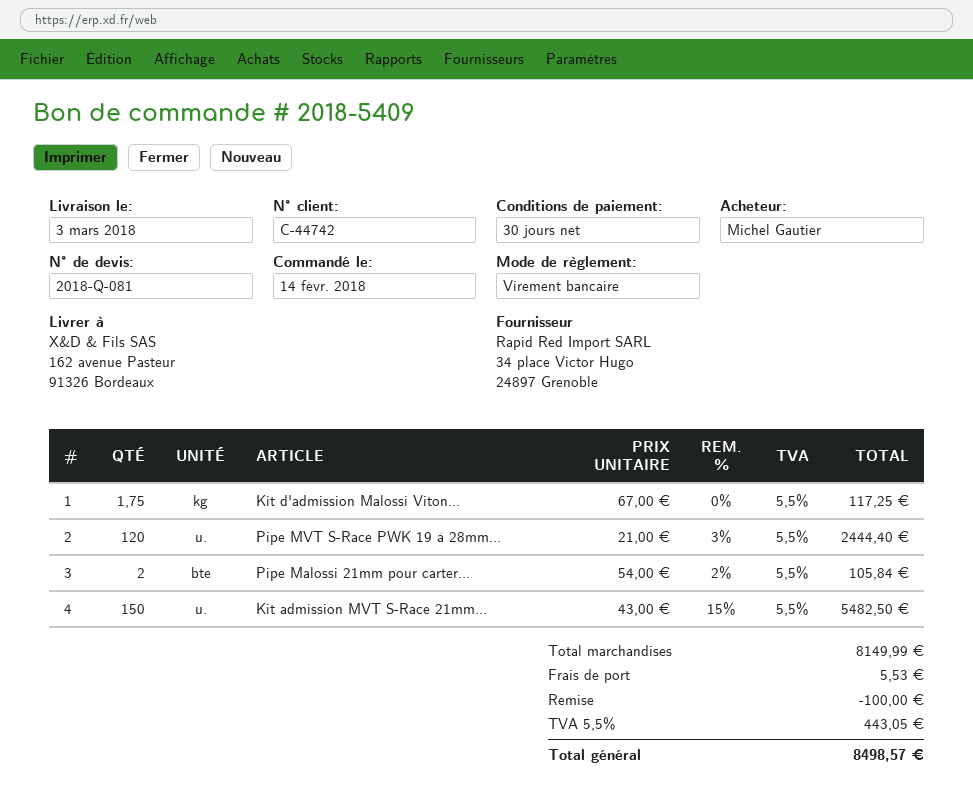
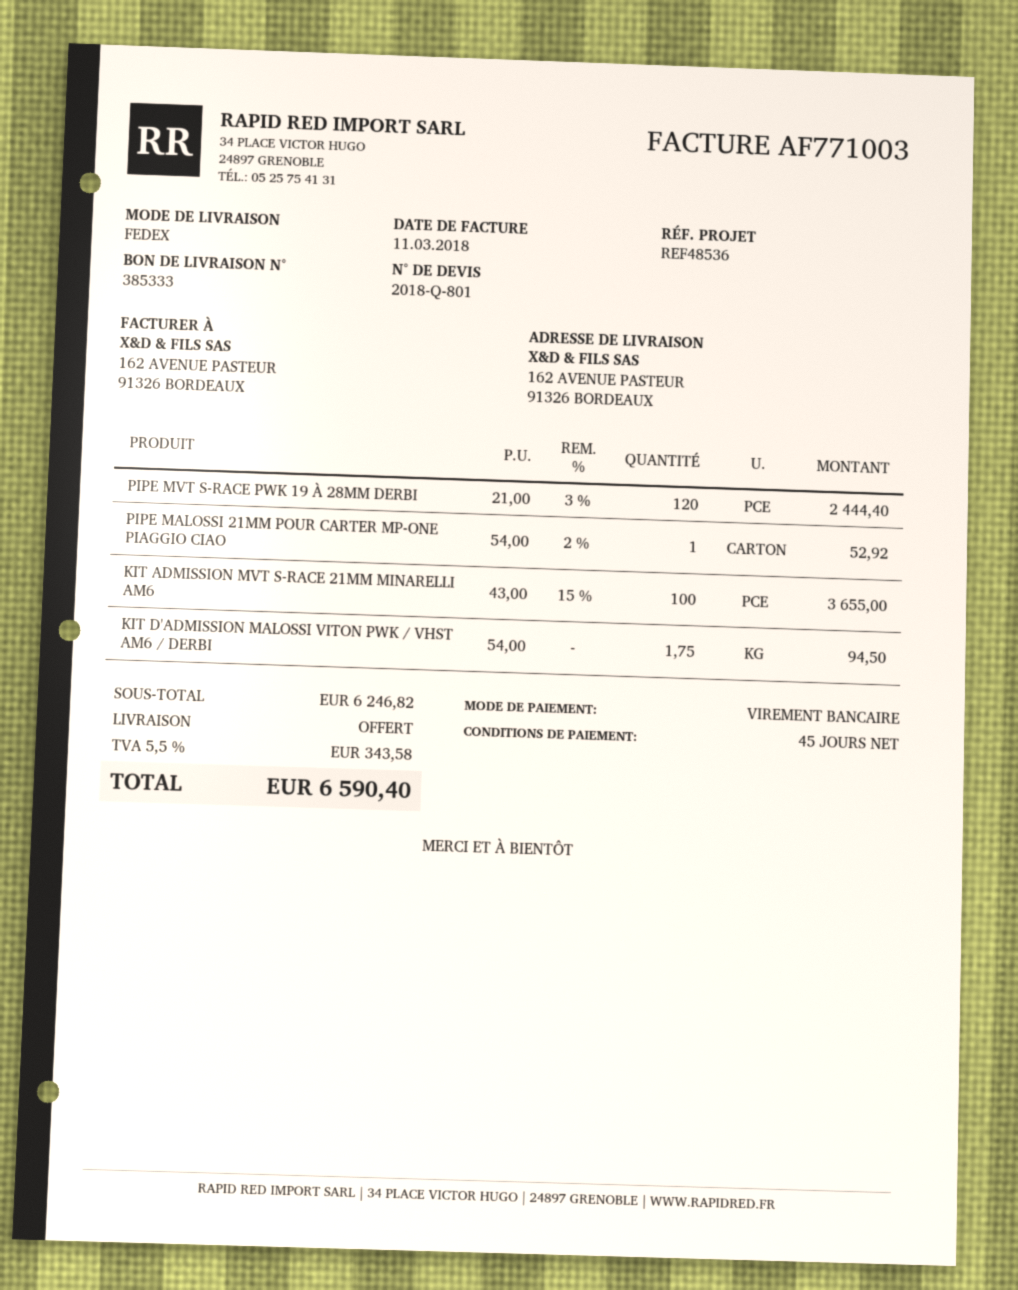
quote number: 2018-Q-081 -> 2018-Q-801
payment terms: 30 days -> 45 days
Kit d'admission Malossi Viton...: 1.75 x 67.00 = 117.25 -> 1.75 x 54.00 = 94.50
Pipe Malossi 21mm pour carter...: 2 x 54.00 - 2% = 105.84 -> 1 x 54.00 - 2% = 52.92
Kit admission MVT S-Race 21mm...: 150 x 43.00 - 15% = 5482.50 -> 100 x 43.00 - 15% = 3655.00
subtotal: 8149.99 -> 6246.82
discount: 100.00 -> none
shipping: 5.53 -> 0.00
tax: 5.5% = 443.05 -> 5.5% = 343.58
total: 8498.57 -> 6590.40

